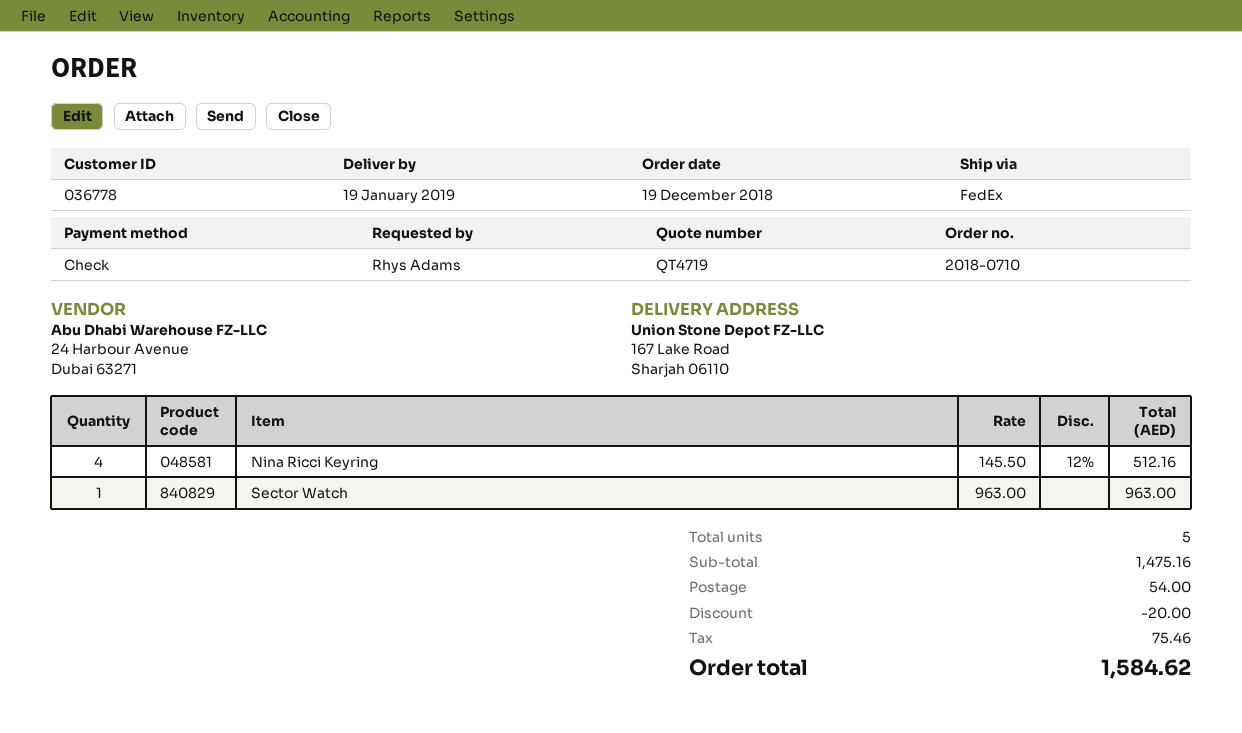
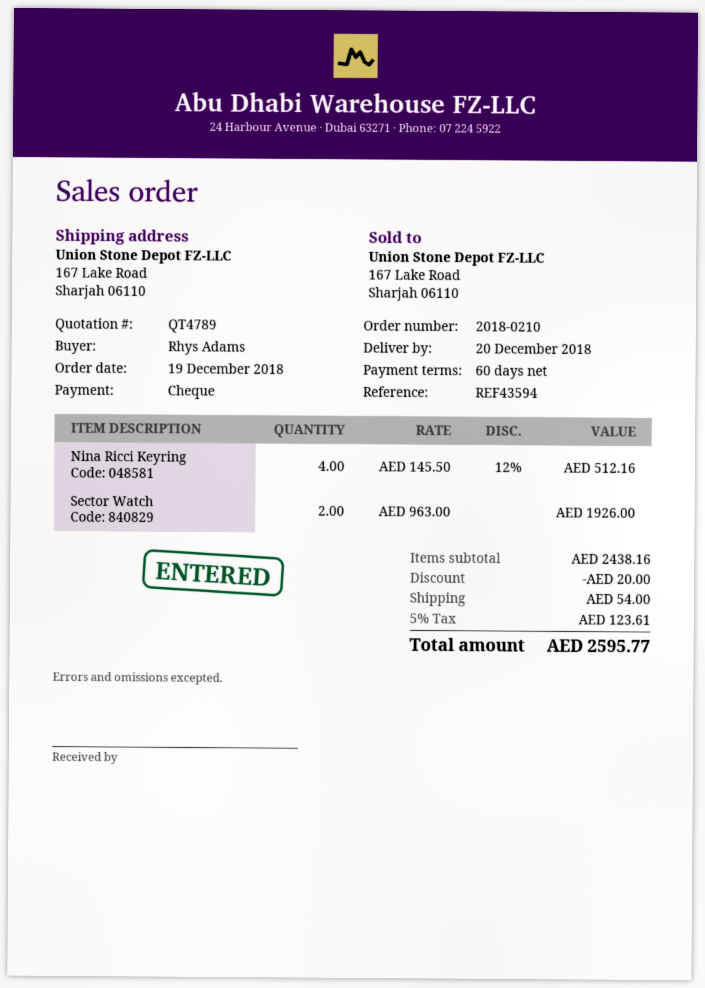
quote number: QT4719 -> QT4789
order number: 2018-0710 -> 2018-0210
delivery date: 2019-01-19 -> 2018-12-20
Sector Watch: 1 x 963.00 = 963.00 -> 2 x 963.00 = 1926.00
subtotal: 1475.16 -> 2438.16
tax: 75.46 -> 123.61
total: 1584.62 -> 2595.77

